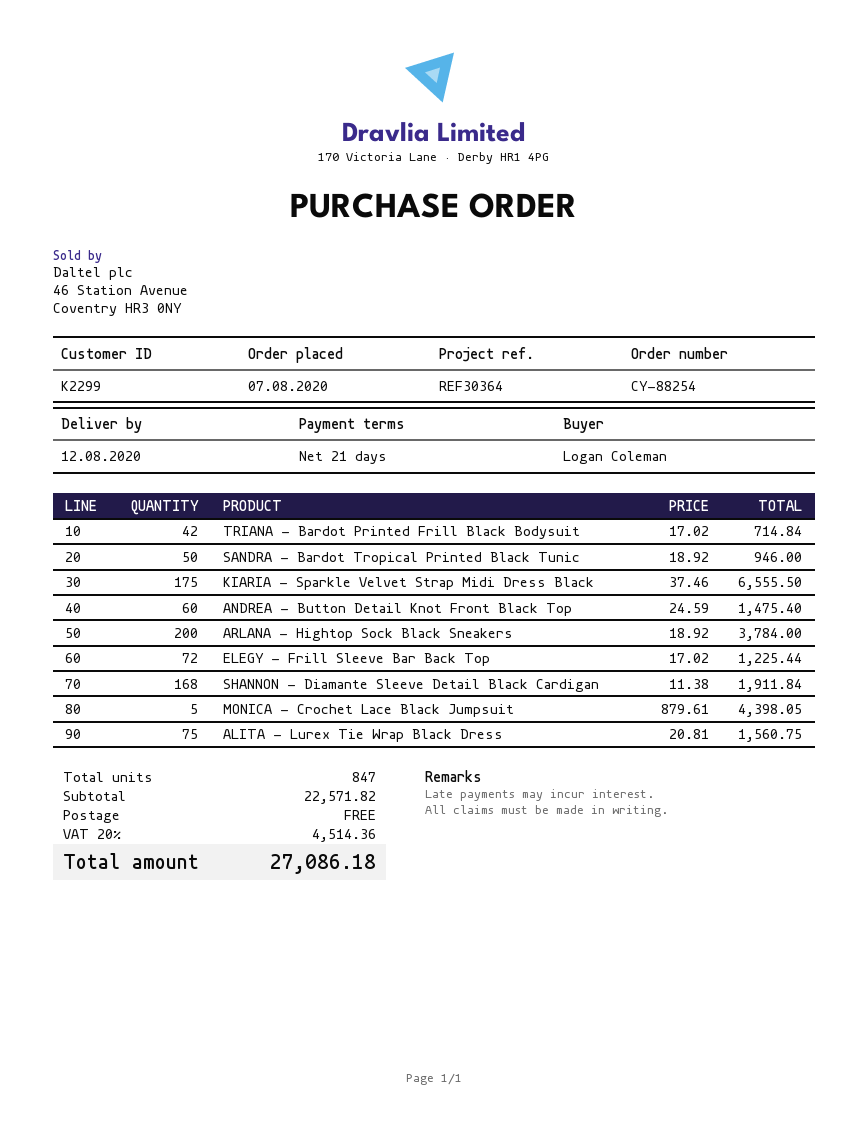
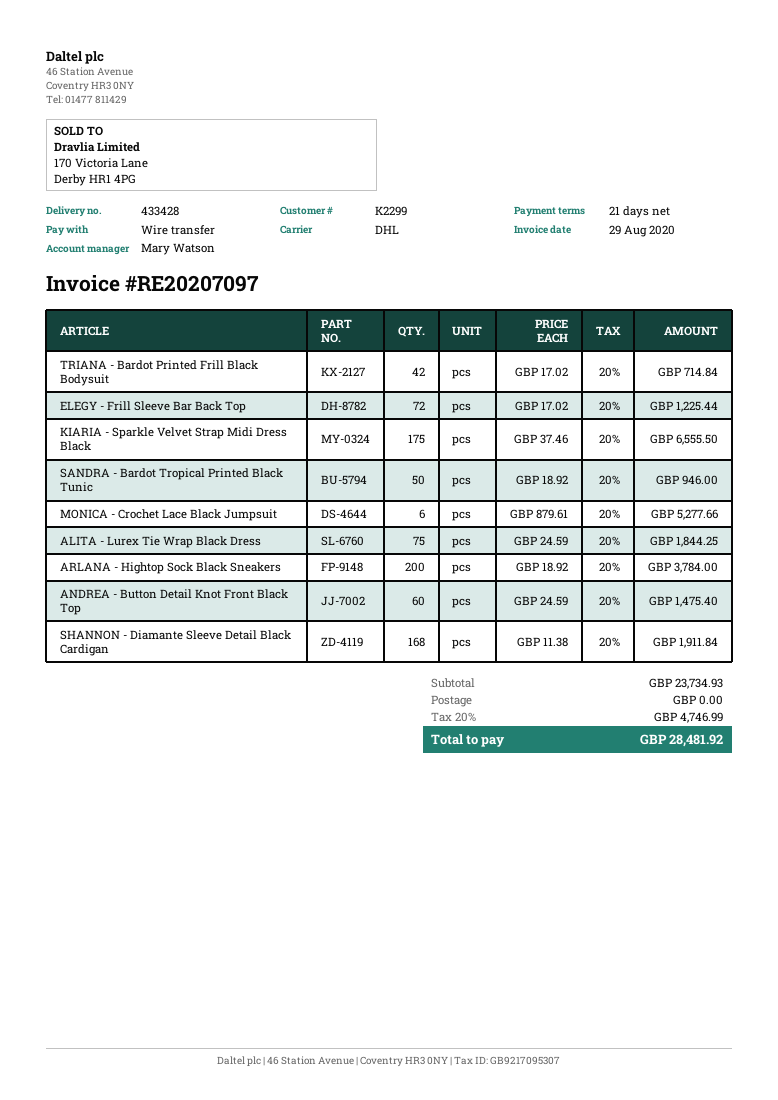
MONICA - Crochet Lace Black Jumpsuit: 5 x 879.61 = 4398.05 -> 6 x 879.61 = 5277.66
ALITA - Lurex Tie Wrap Black Dress: 75 x 20.81 = 1560.75 -> 75 x 24.59 = 1844.25
subtotal: 22571.82 -> 23734.93
tax: 20% = 4514.36 -> 20% = 4746.99
total: 27086.18 -> 28481.92

